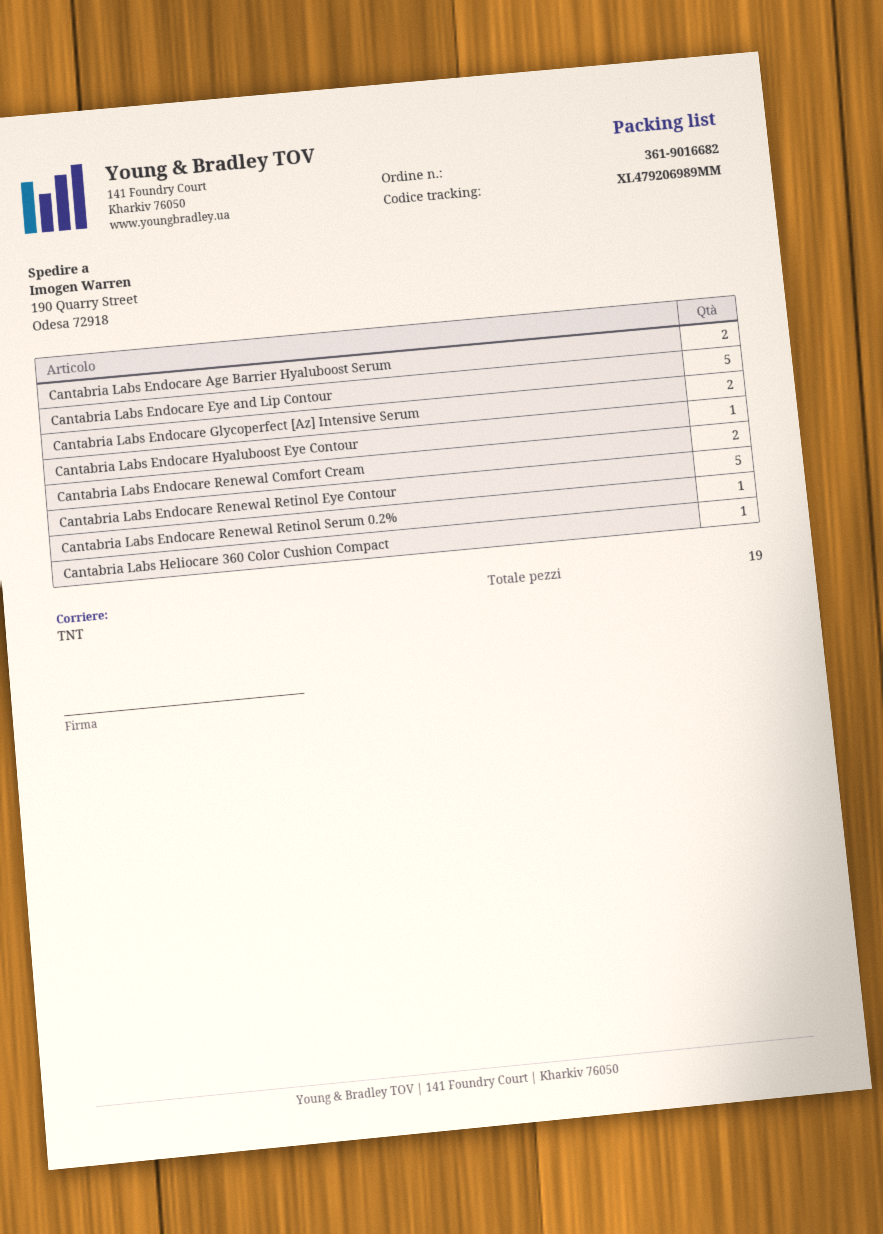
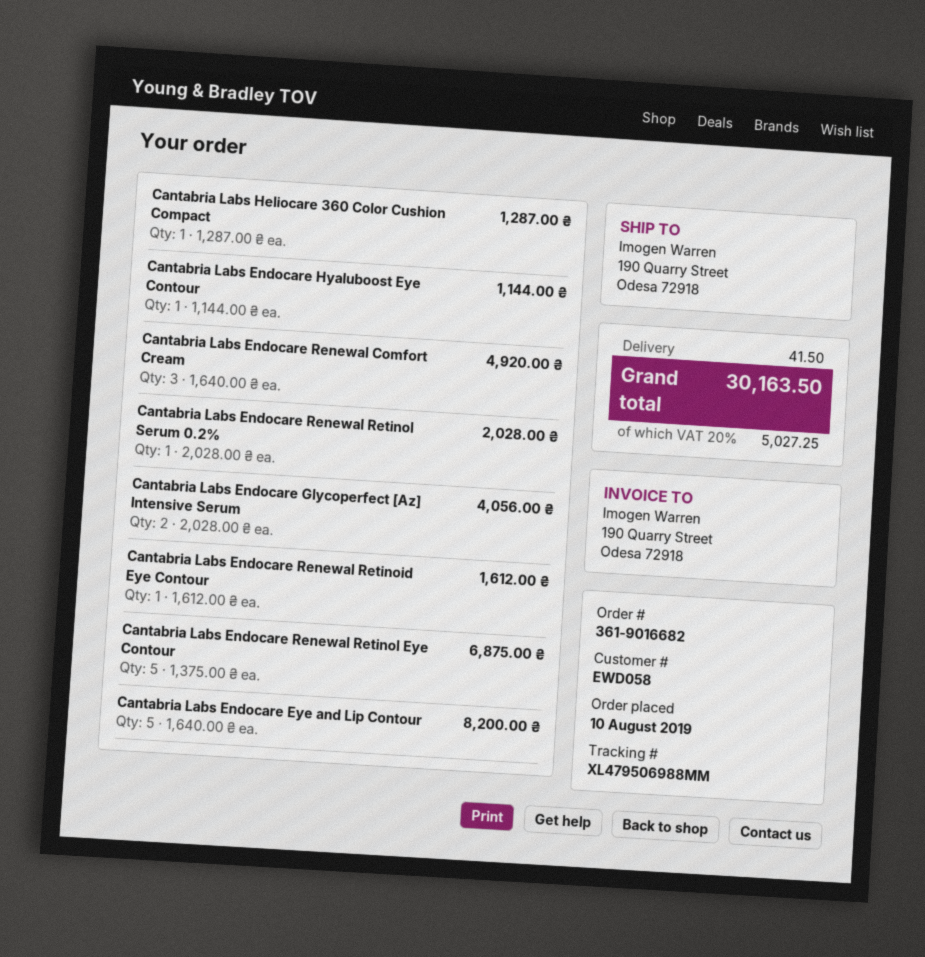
tracking number: XL479206989MM -> XL479506988MM
Cantabria Labs Endocare Age Barrier Hyaluboost Serum: 2 -> none
Cantabria Labs Endocare Renewal Comfort Cream: 2 -> 3
Cantabria Labs Endocare Renewal Retinoid Eye Contour: none -> 1

